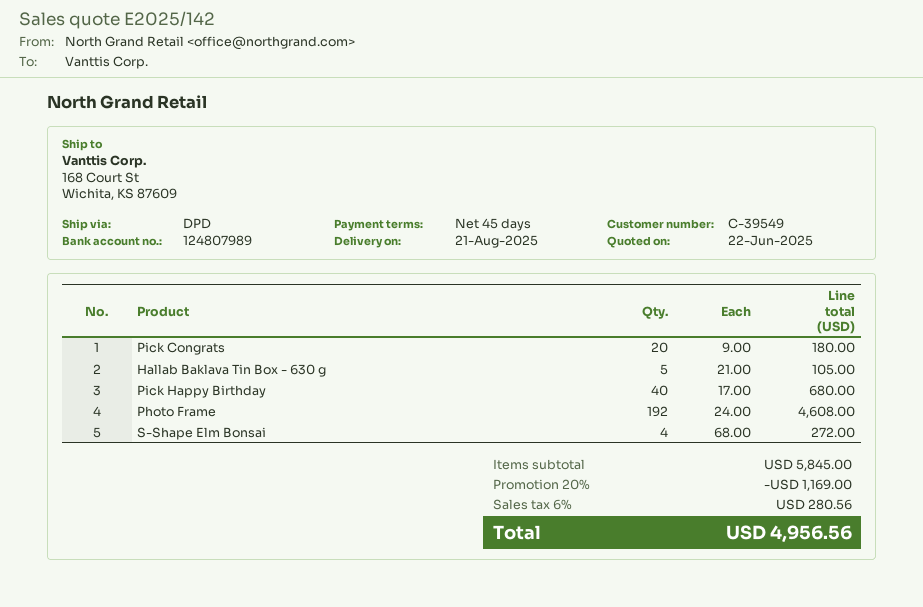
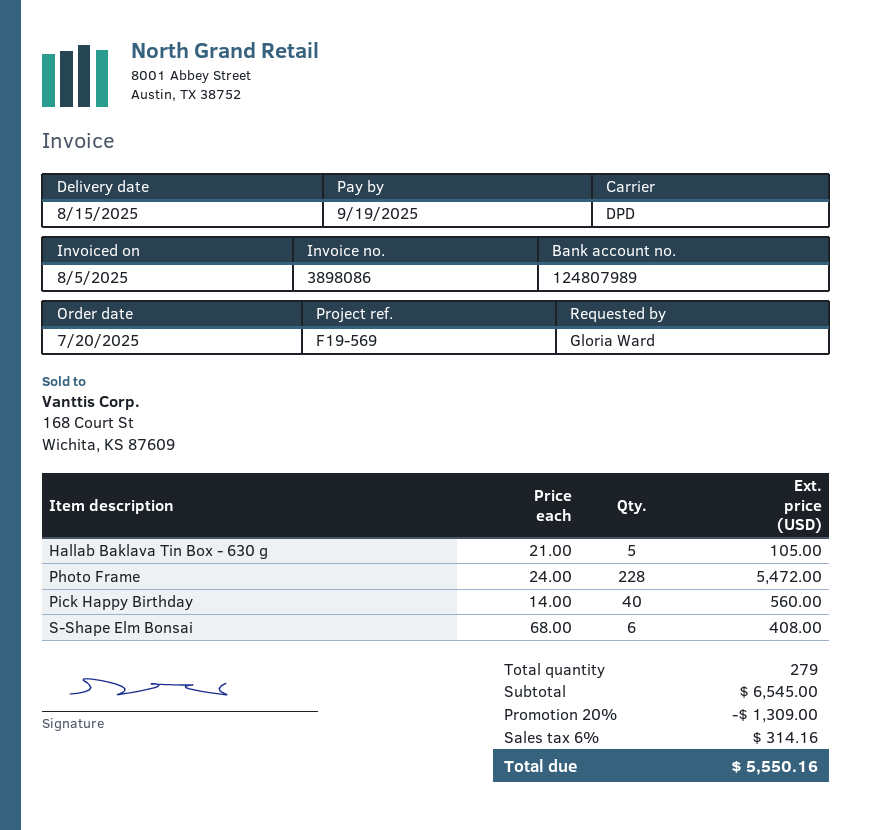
delivery date: 2025-08-21 -> 2025-08-15
Pick Congrats: 20 x 9.00 = 180.00 -> none
Pick Happy Birthday: 40 x 17.00 = 680.00 -> 40 x 14.00 = 560.00
Photo Frame: 192 x 24.00 = 4608.00 -> 228 x 24.00 = 5472.00
S-Shape Elm Bonsai: 4 x 68.00 = 272.00 -> 6 x 68.00 = 408.00
subtotal: 5845.00 -> 6545.00
discount: 20% = 1169.00 -> 20% = 1309.00
tax: 6% = 280.56 -> 6% = 314.16
total: 4956.56 -> 5550.16

